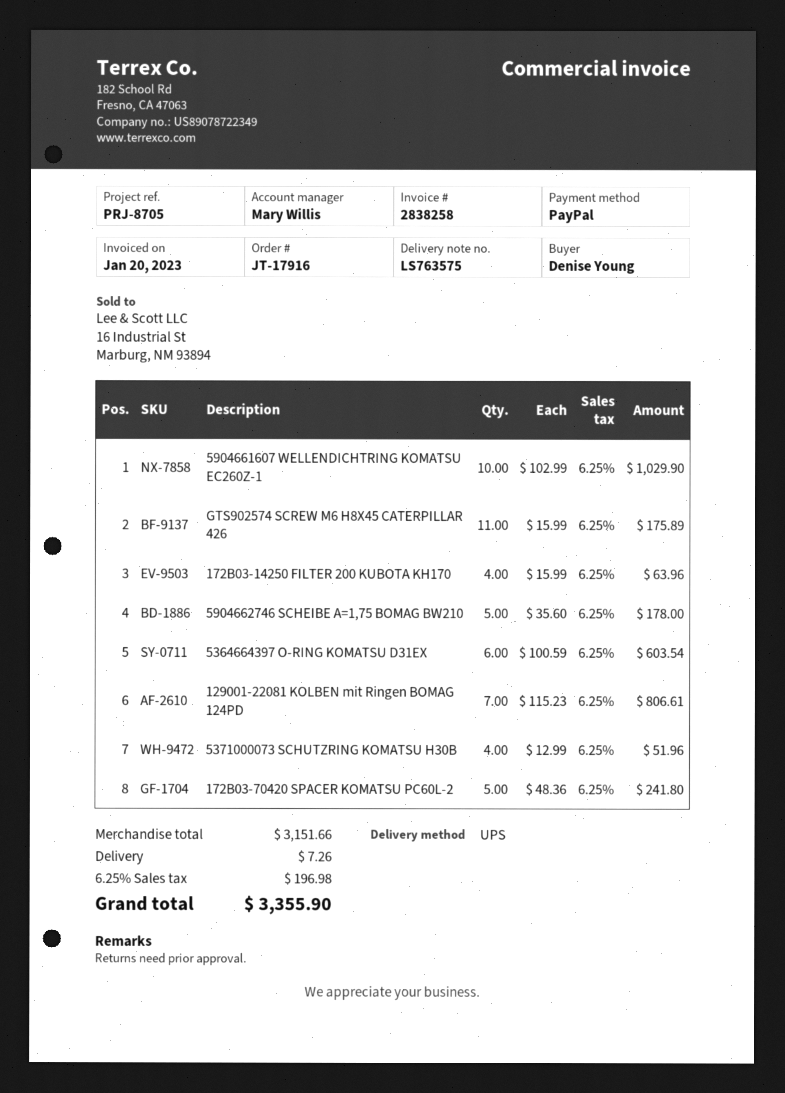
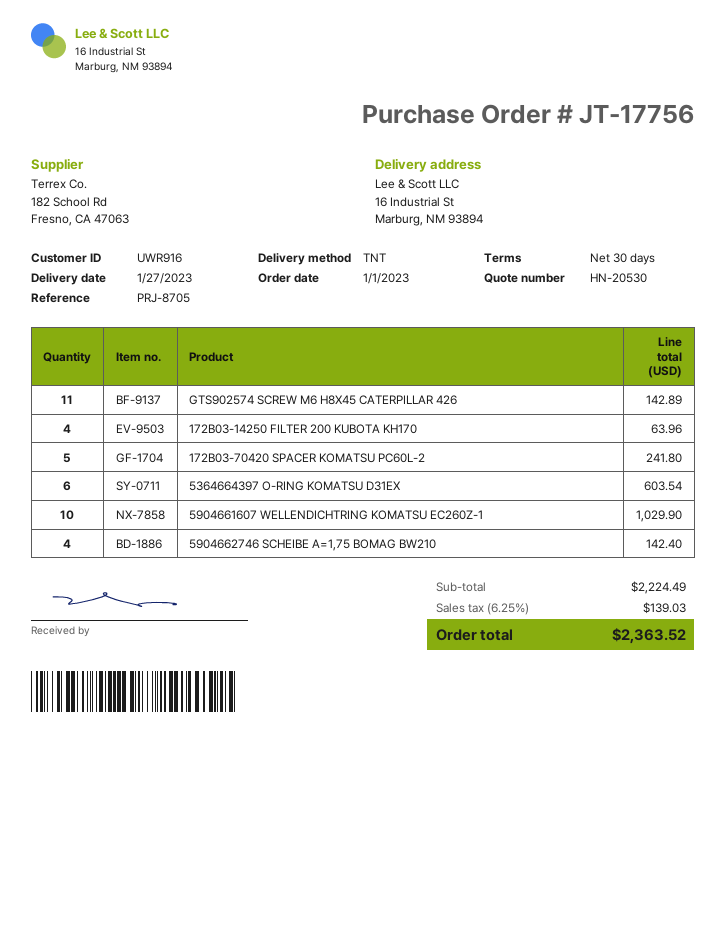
order number: JT-17916 -> JT-17756
shipping method: UPS -> TNT
GTS902574 SCREW M6 H8X45 CATERPILLAR 426: 11 for 175.89 -> 11 for 142.89
5904662746 SCHEIBE A=1,75 BOMAG BW210: 5 for 178.00 -> 4 for 142.40
129001-22081 KOLBEN mit Ringen BOMAG 124PD: 7 for 806.61 -> none
5371000073 SCHUTZRING KOMATSU H30B: 4 for 51.96 -> none
subtotal: 3151.66 -> 2224.49
shipping: 7.26 -> none
tax: 6.25% = 196.98 -> 6.25% = 139.03
total: 3355.90 -> 2363.52

